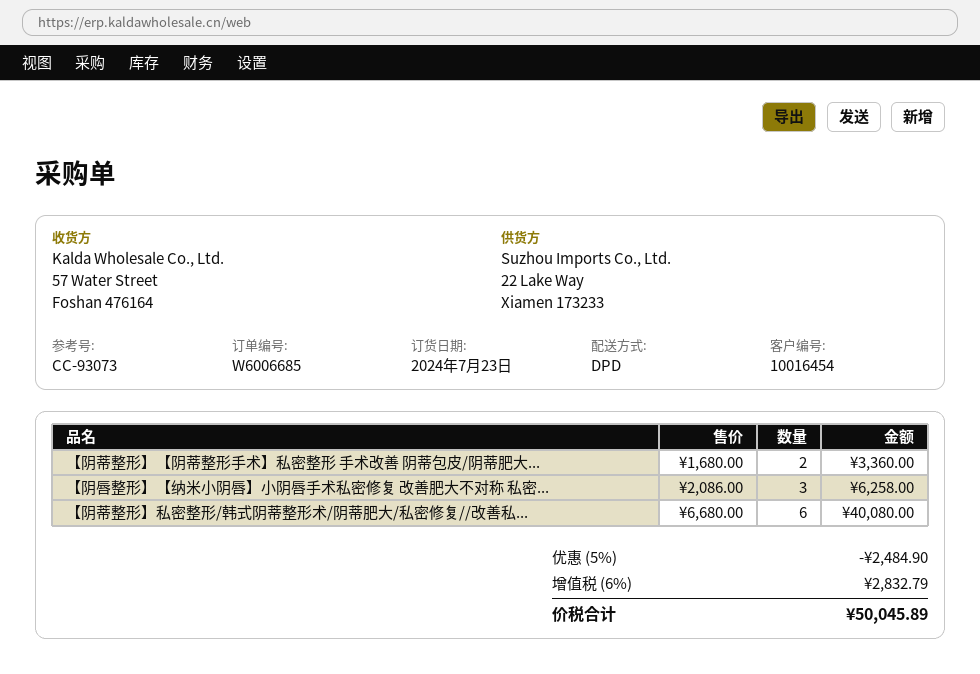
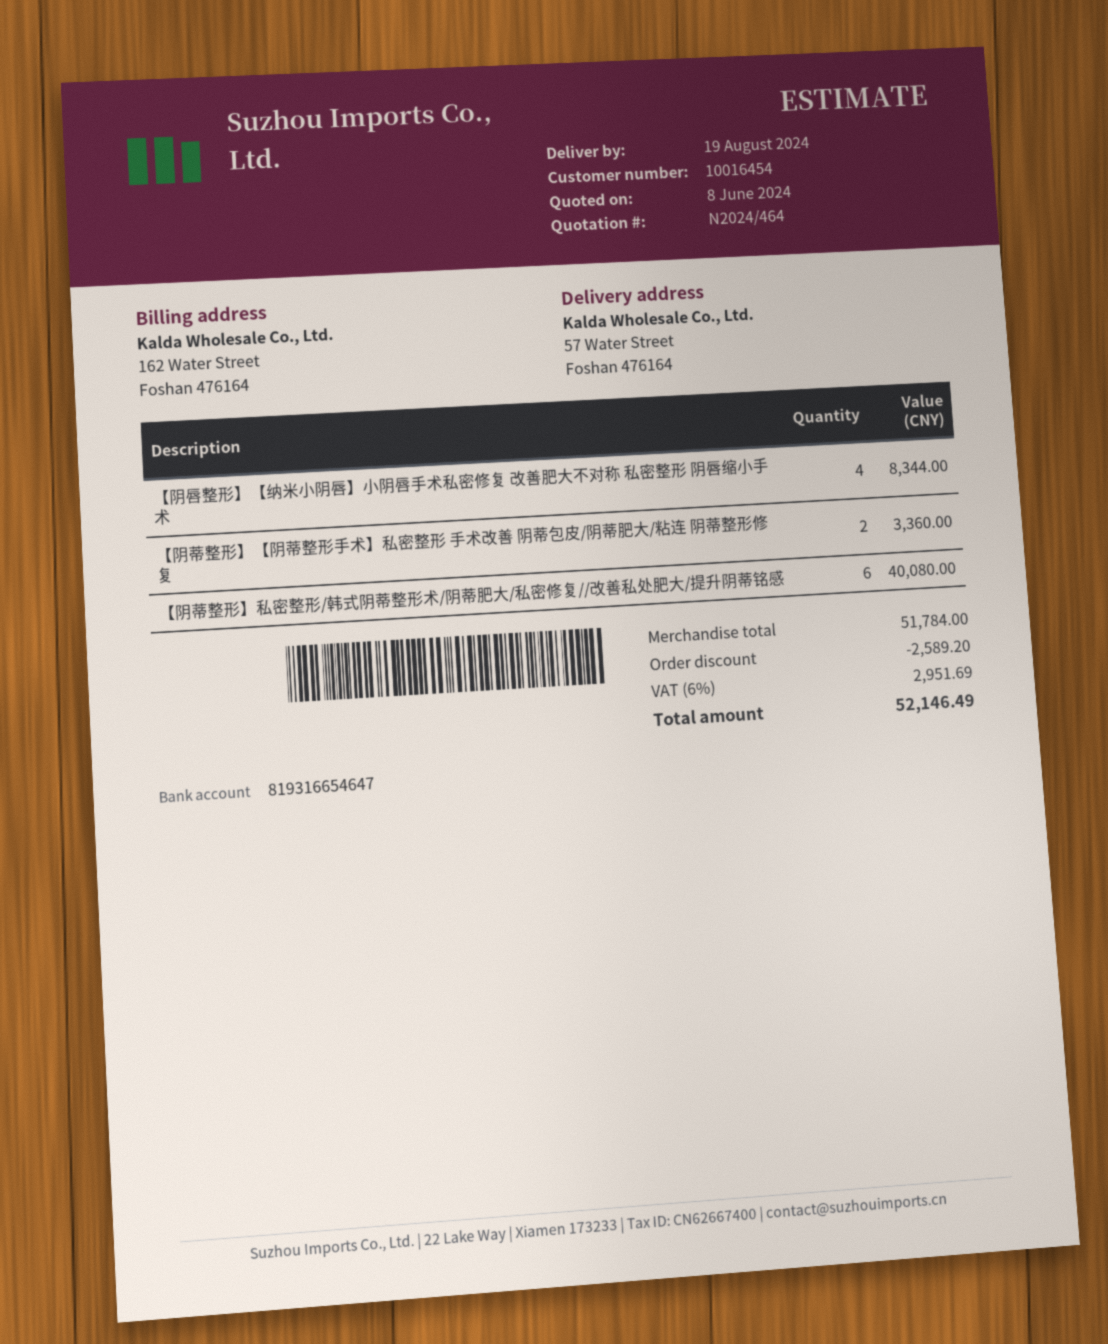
【阴唇整形】【纳米小阴唇】小阴唇手术私密修复 改善肥大不对称 私密...: 3 for 6258.00 -> 4 for 8344.00
discount: 2484.90 -> 2589.20
tax: 6% = 2832.79 -> 6% = 2951.69
total: 50045.89 -> 52146.49

